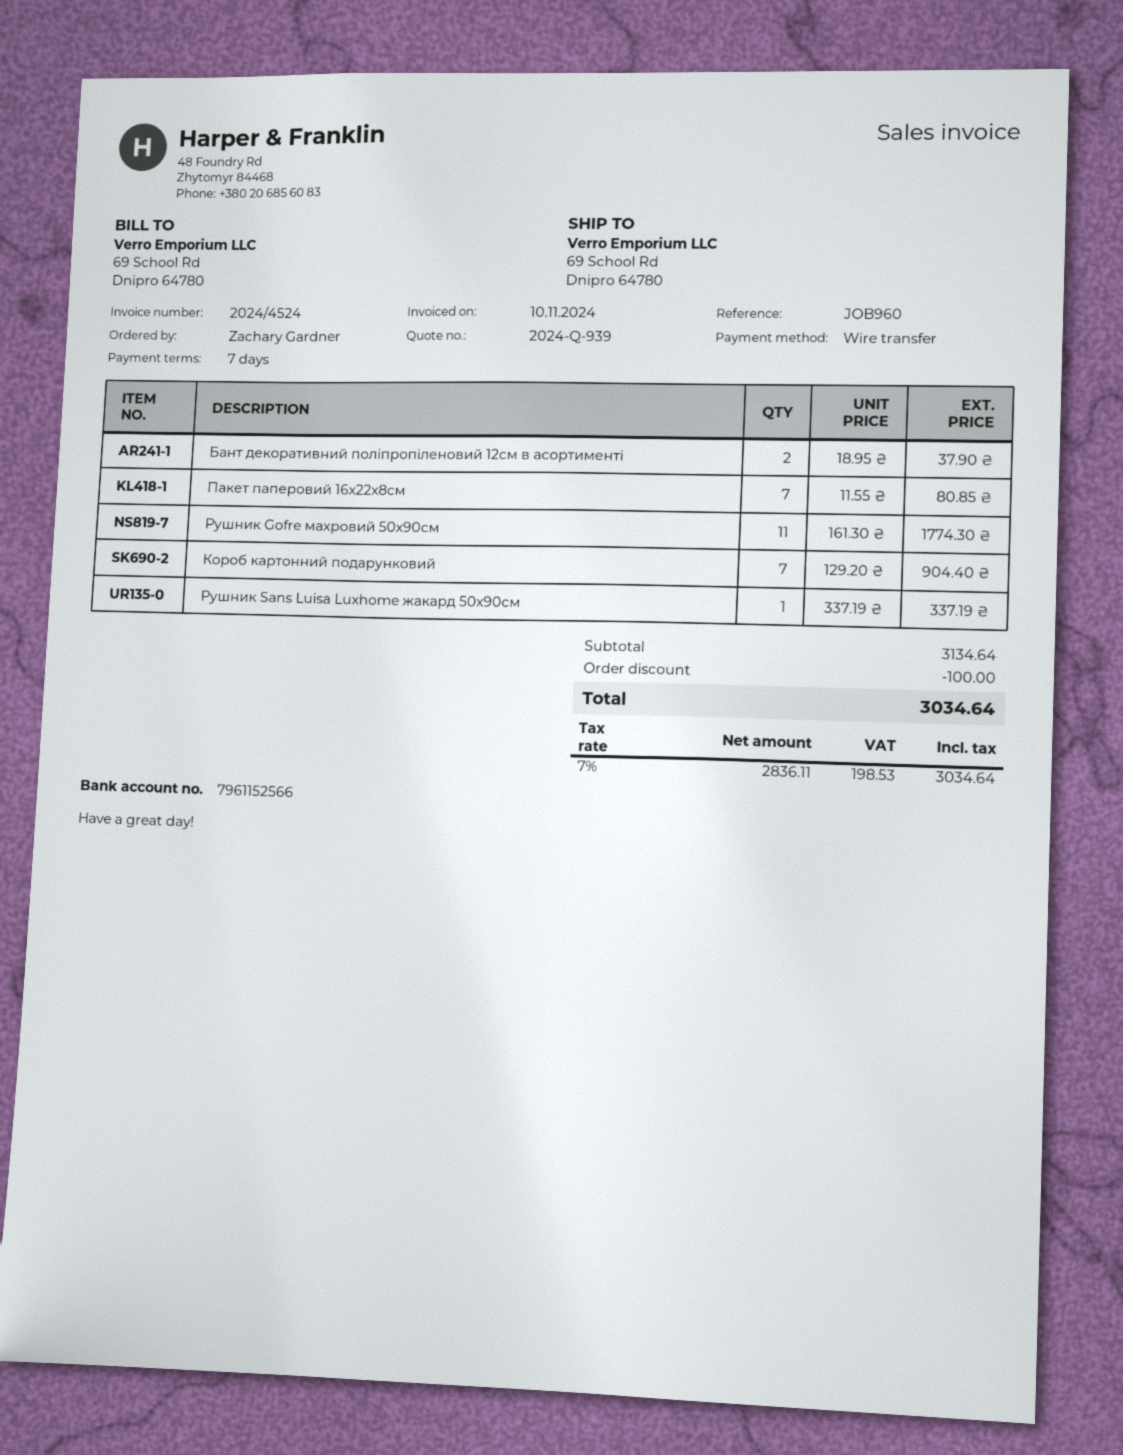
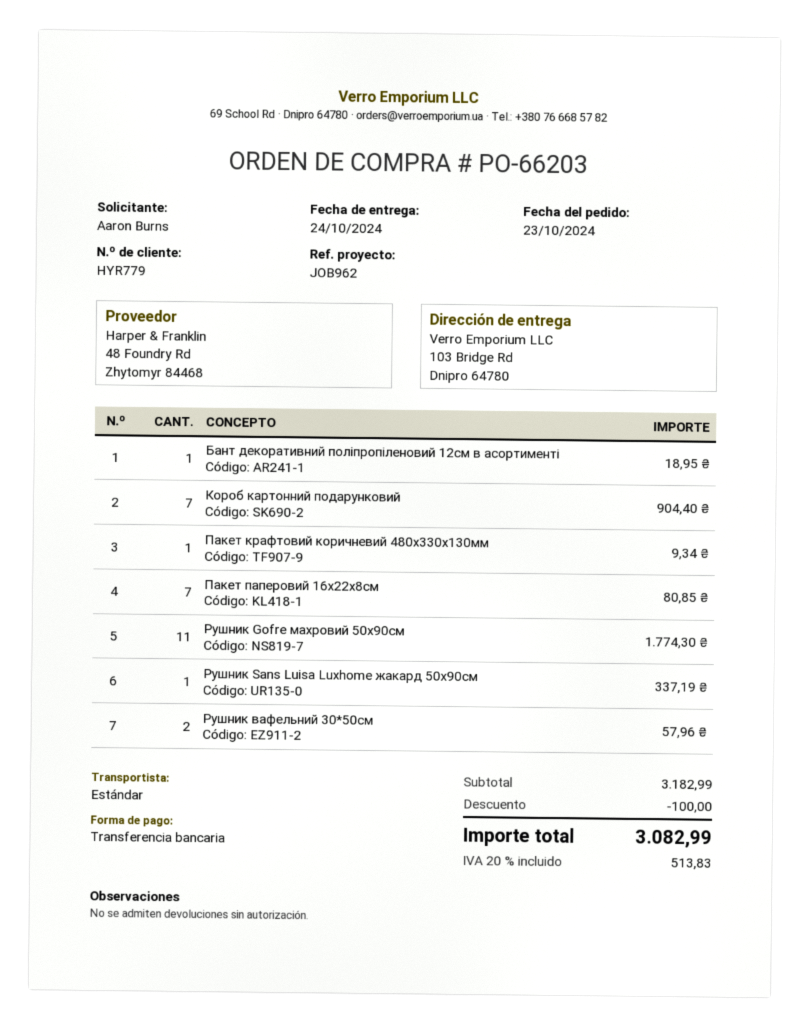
reference: JOB960 -> JOB962
ordered by: Zachary Gardner -> Aaron Burns
ship to: 69 School Rd, Dnipro 64780 -> 103 Bridge Rd, Dnipro 64780
Бант декоративний поліпропіленовий 12см в асортименті: 2 for 37.90 -> 1 for 18.95
Пакет крафтовий коричневий 480х330х130мм: none -> 1 for 9.34
Рушник вафельний 30*50см: none -> 2 for 57.96
subtotal: 3134.64 -> 3182.99
tax: 7% = 198.53 -> 20% = 513.83
total: 3034.64 -> 3082.99

